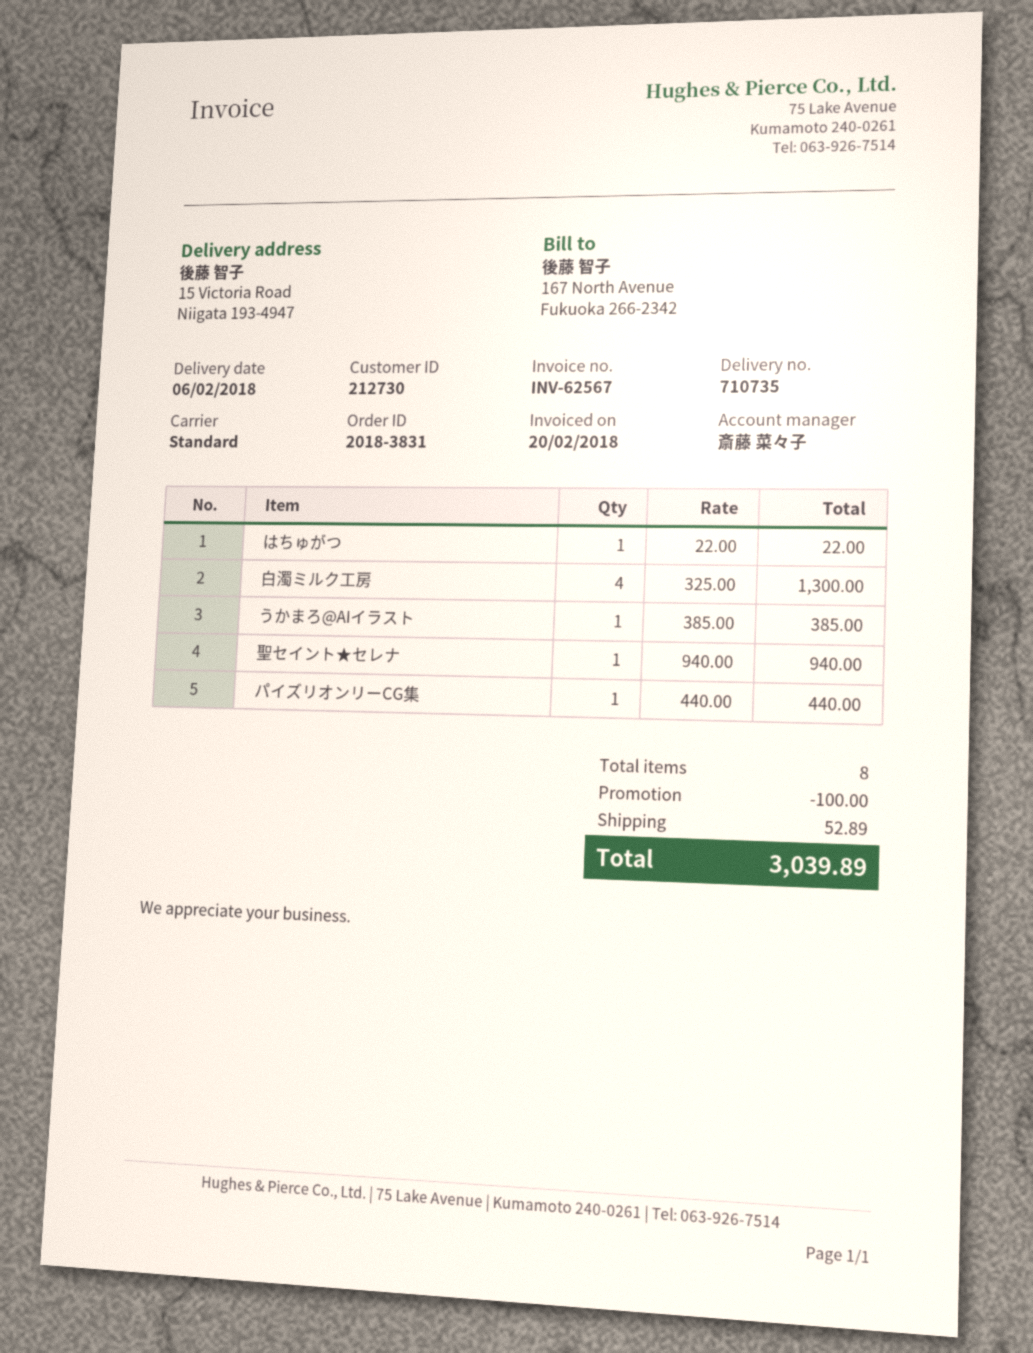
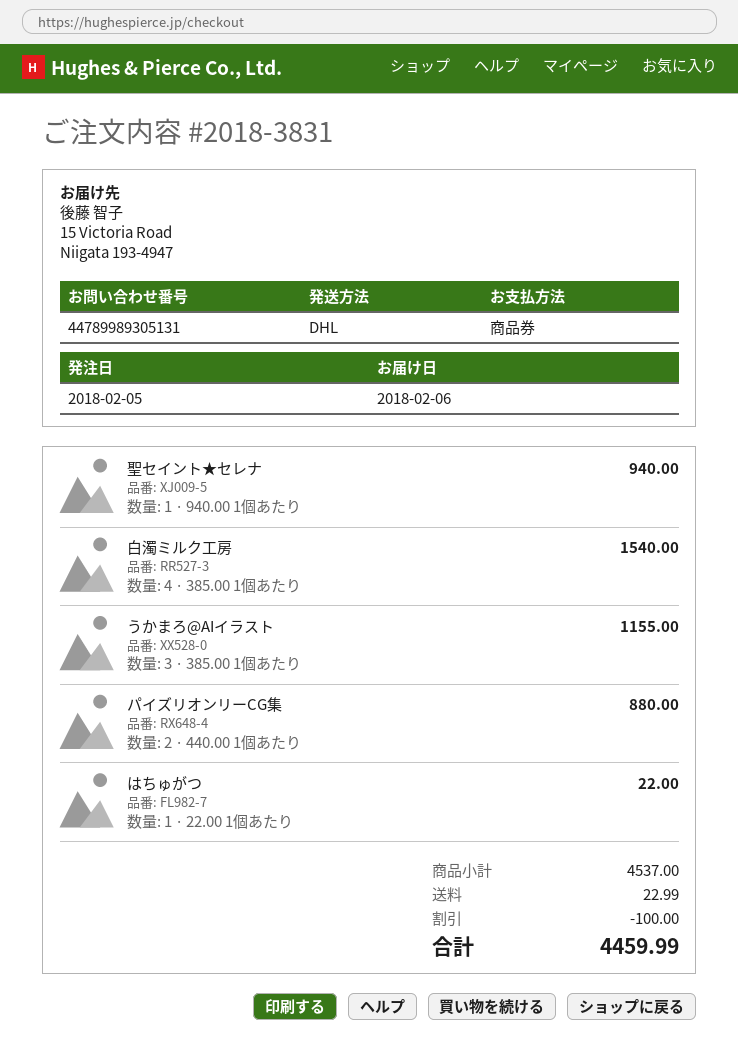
shipping method: standard -> DHL
白濁ミルク工房: 4 x 325.00 = 1300.00 -> 4 x 385.00 = 1540.00
うかまろ@AIイラスト: 1 x 385.00 = 385.00 -> 3 x 385.00 = 1155.00
パイズリオンリーCG集: 1 x 440.00 = 440.00 -> 2 x 440.00 = 880.00
shipping: 52.89 -> 22.99
total: 3039.89 -> 4459.99

